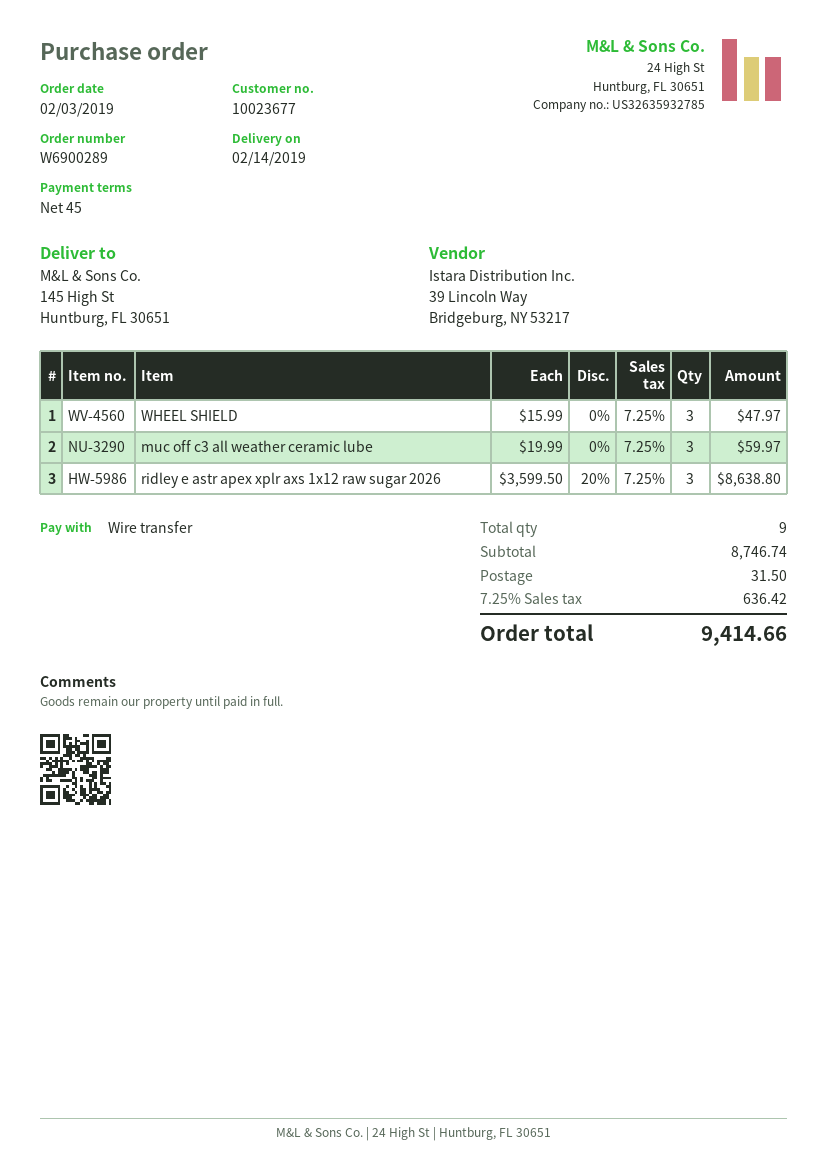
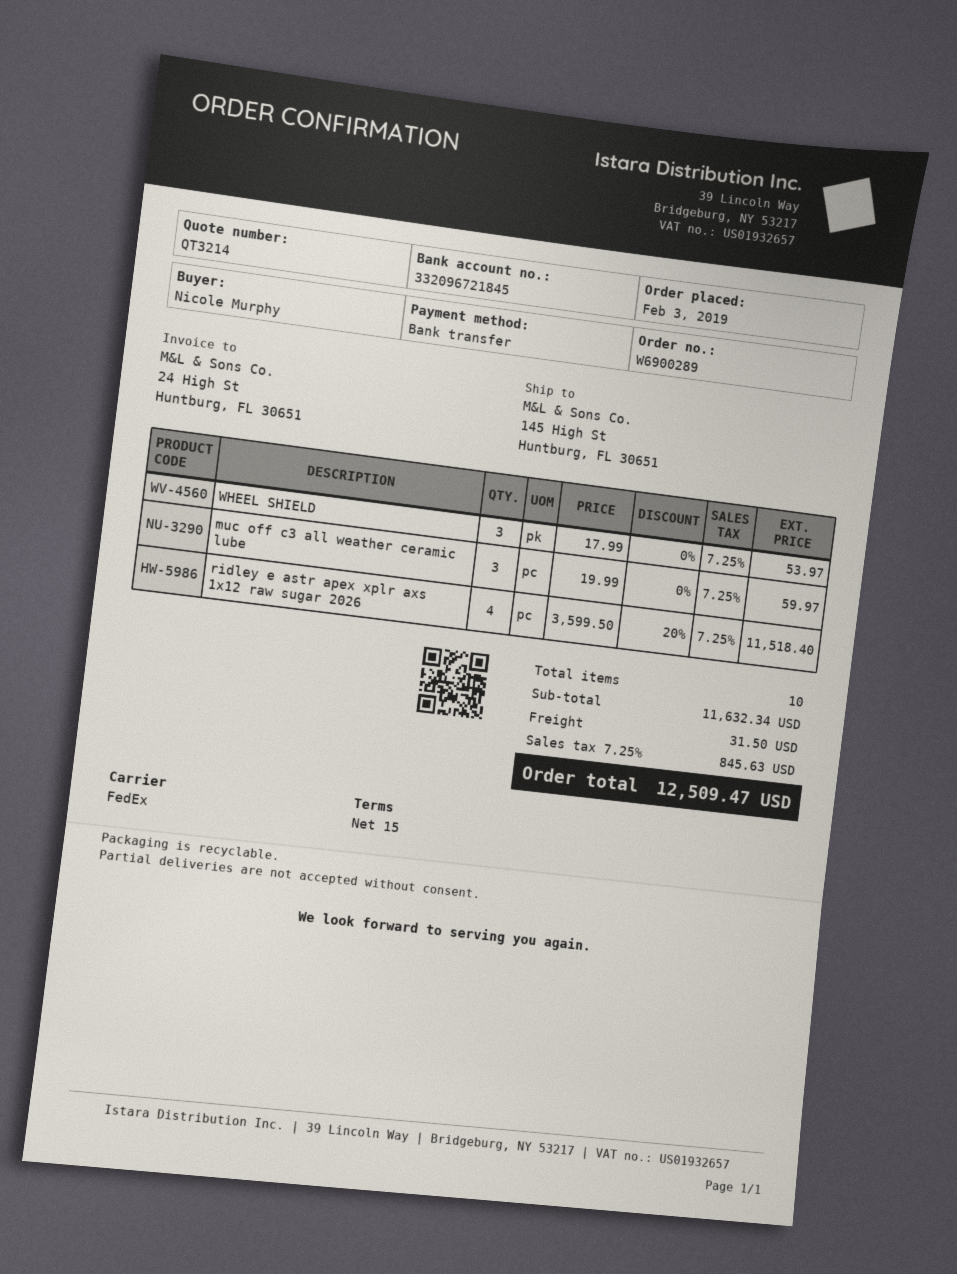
payment terms: 45 days -> 15 days
WHEEL SHIELD: 3 x 15.99 = 47.97 -> 3 x 17.99 = 53.97
ridley e astr apex xplr axs 1x12 raw sugar 2026: 3 x 3599.50 - 20% = 8638.80 -> 4 x 3599.50 - 20% = 11518.40
total quantity: 9 -> 10
subtotal: 8746.74 -> 11632.34
tax: 7.25% = 636.42 -> 7.25% = 845.63
total: 9414.66 -> 12509.47

